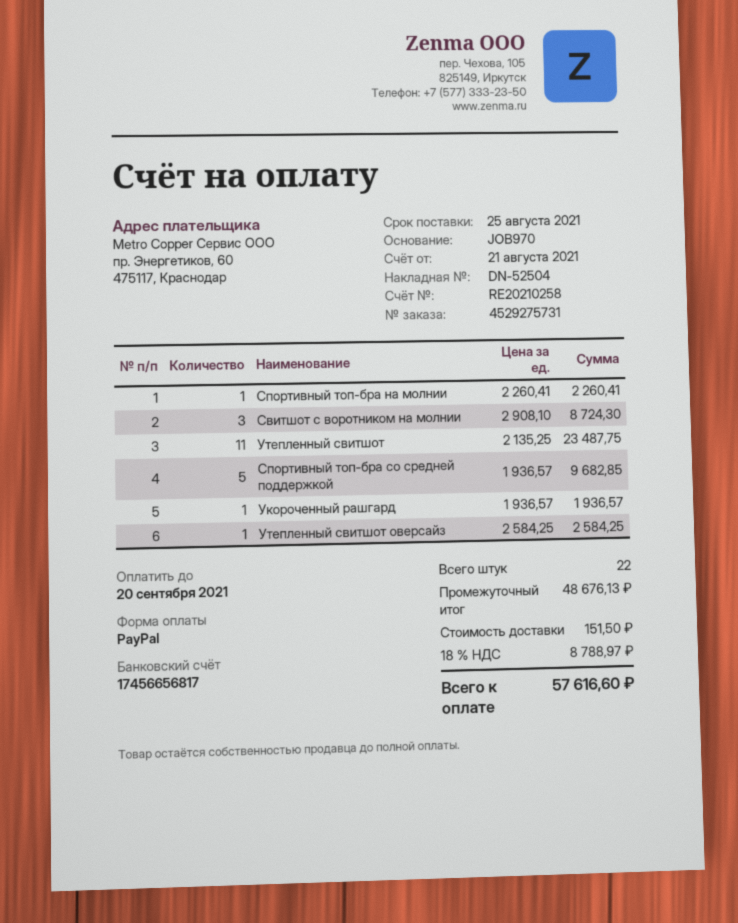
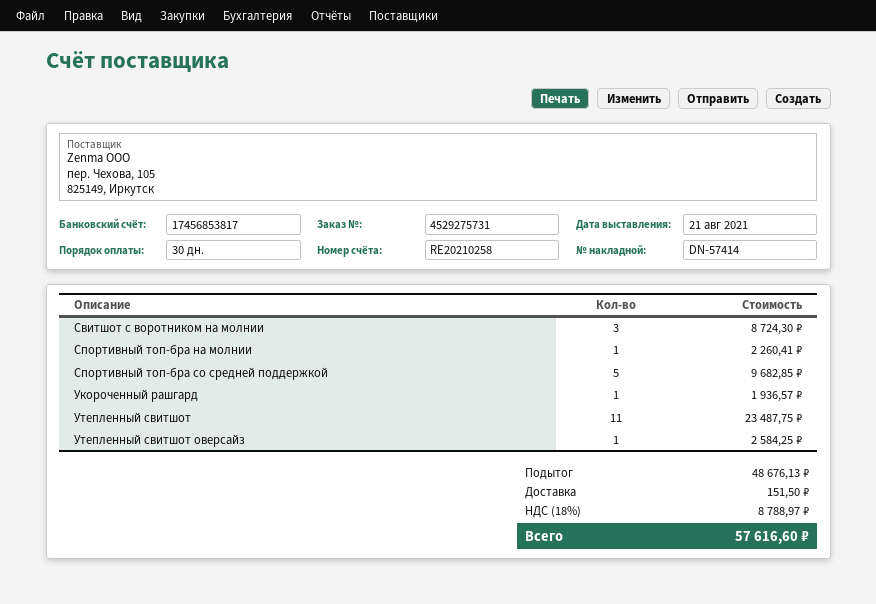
delivery note number: DN-52504 -> DN-57414
bank account: 17456656817 -> 17456853817

